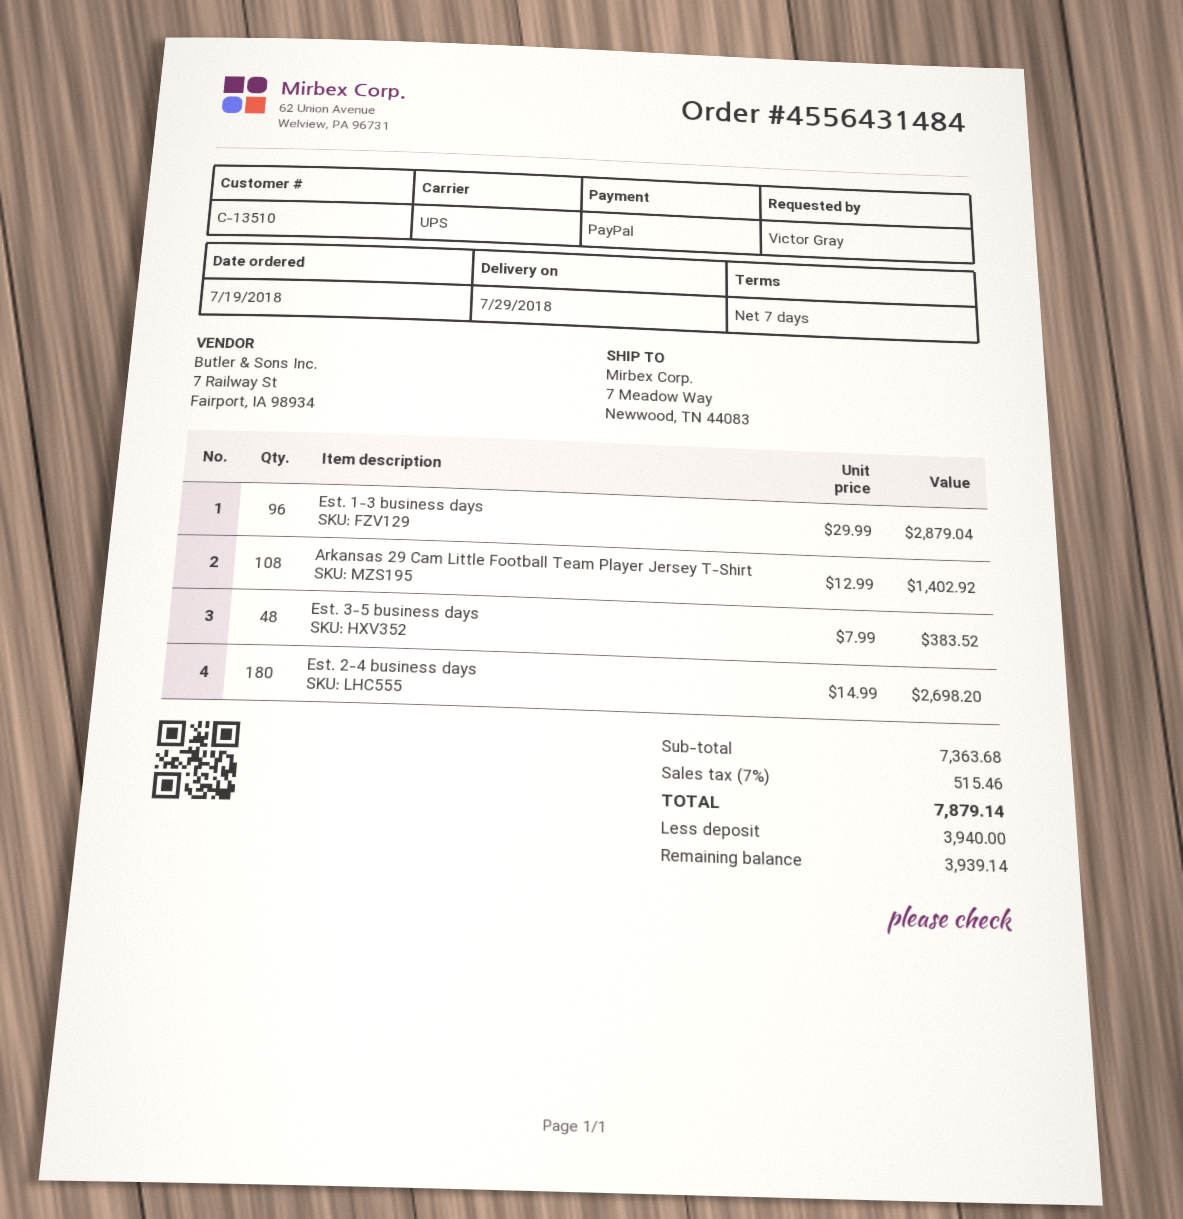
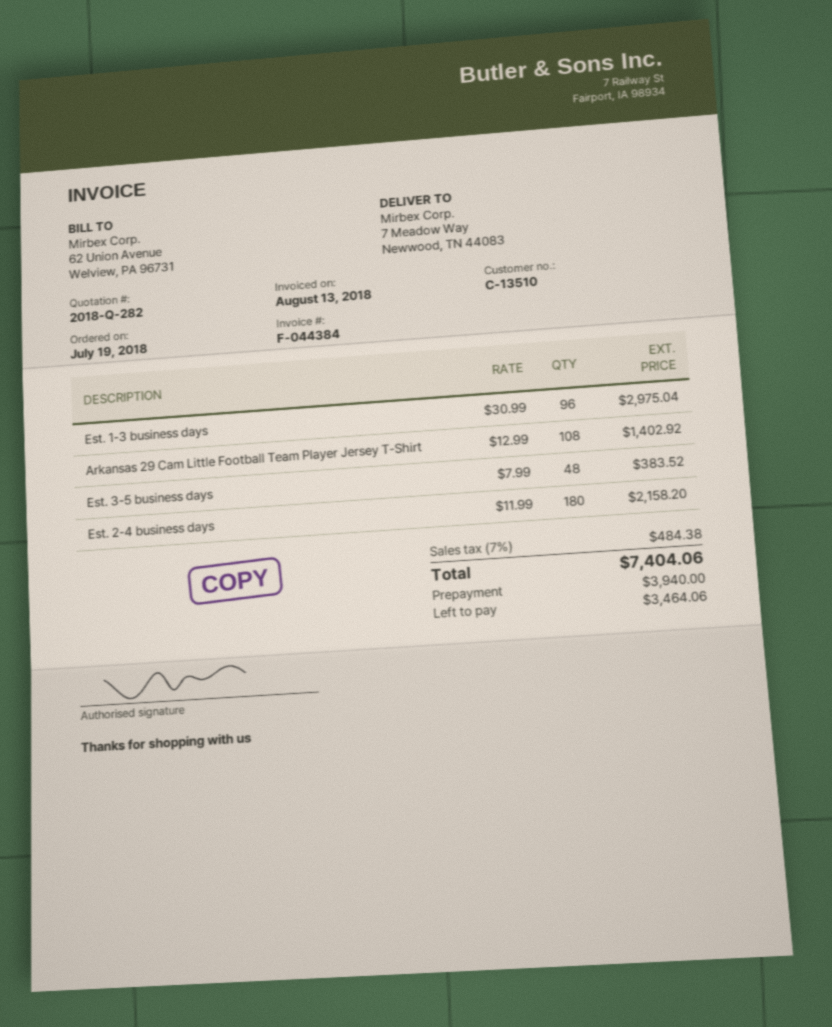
Est. 1-3 business days: 96 x 29.99 = 2879.04 -> 96 x 30.99 = 2975.04
Est. 2-4 business days: 180 x 14.99 = 2698.20 -> 180 x 11.99 = 2158.20
tax: 7% = 515.46 -> 7% = 484.38
total: 7879.14 -> 7404.06
balance: 3939.14 -> 3464.06

